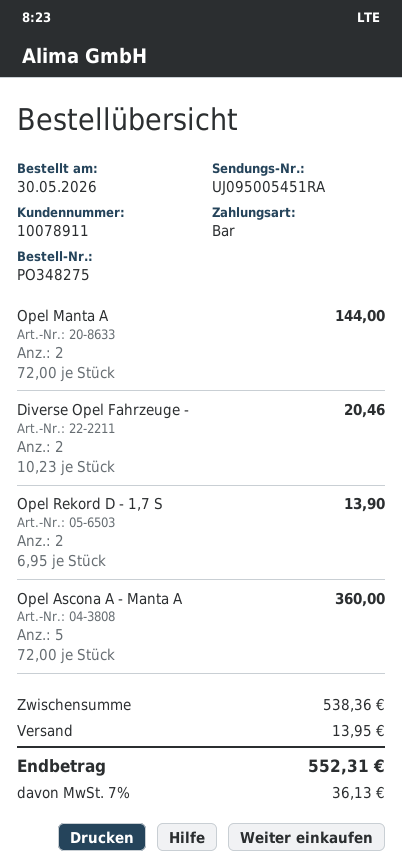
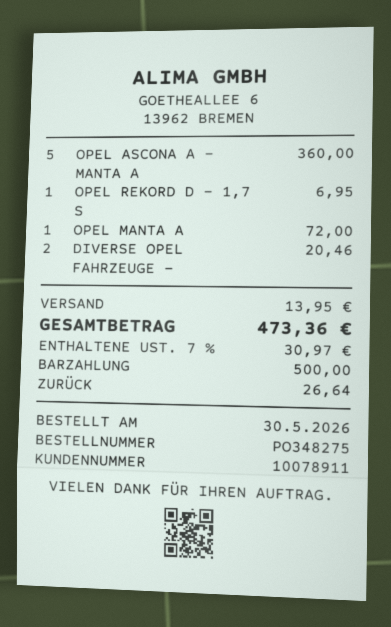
Opel Manta A: 2 for 144.00 -> 1 for 72.00
Opel Rekord D - 1,7 S: 2 for 13.90 -> 1 for 6.95
tax: 7% = 36.13 -> 7% = 30.97
total: 552.31 -> 473.36

